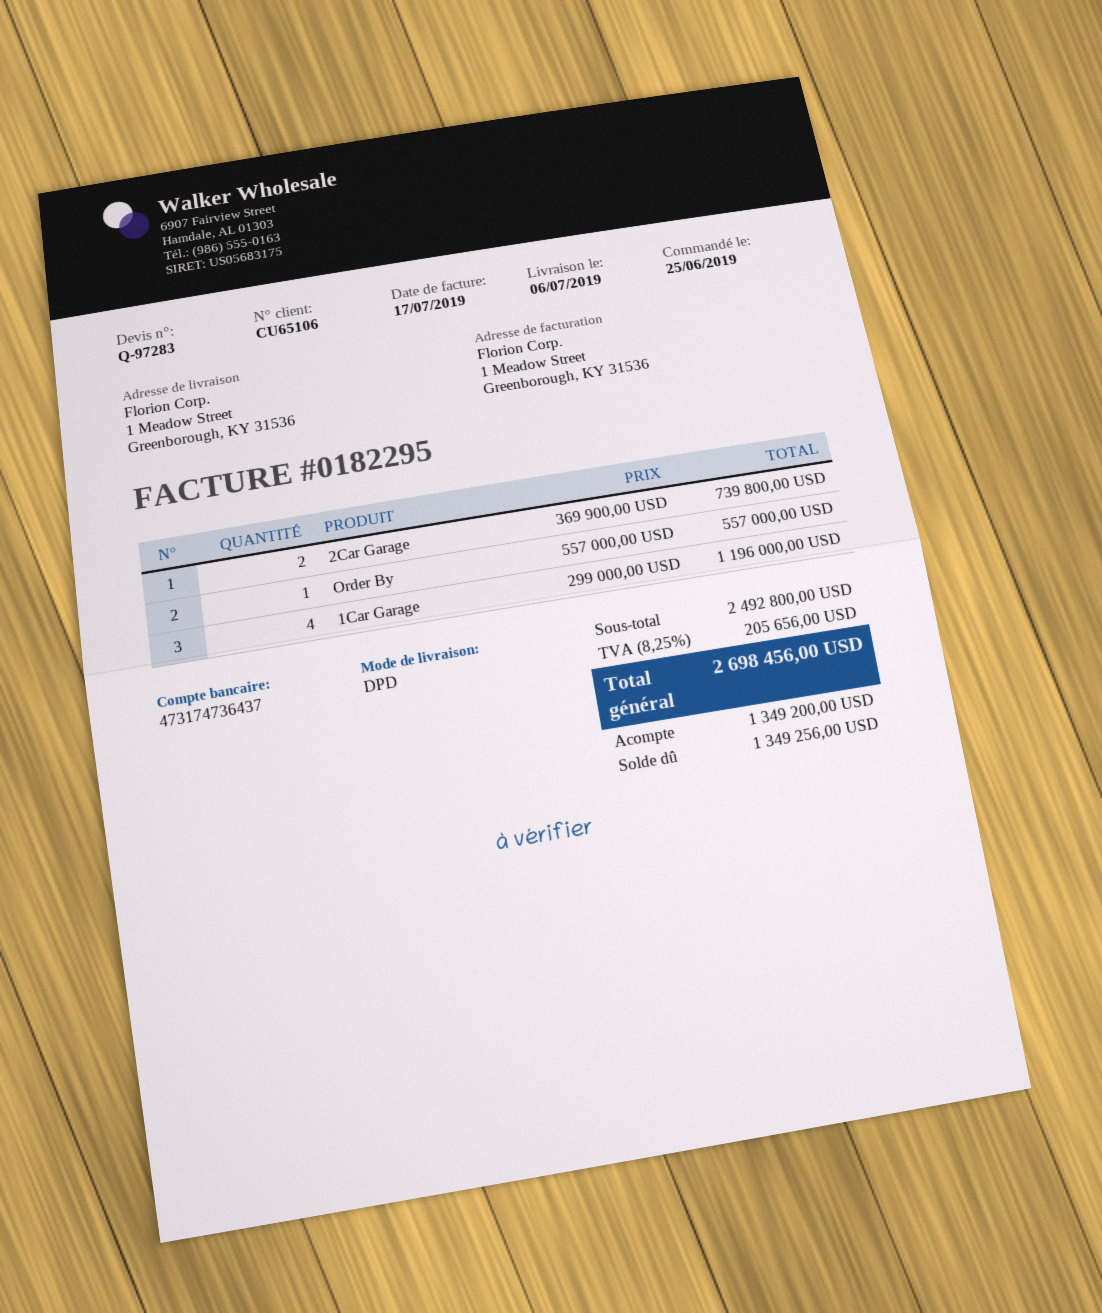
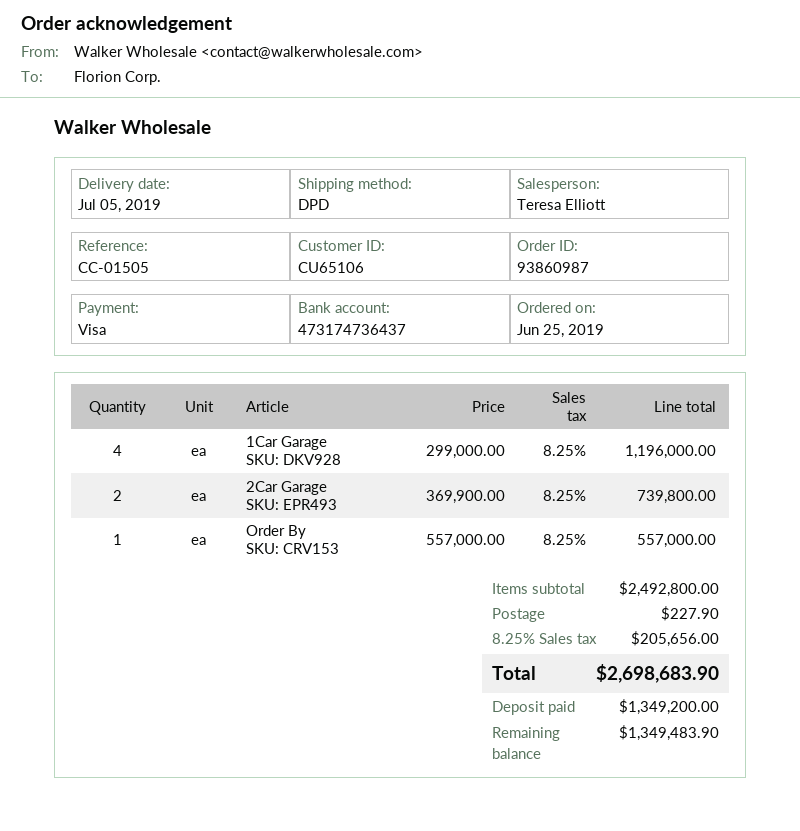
delivery date: 2019-07-06 -> 2019-07-05
shipping: none -> 227.90
total: 2698456.00 -> 2698683.90
balance: 1349256.00 -> 1349483.90

